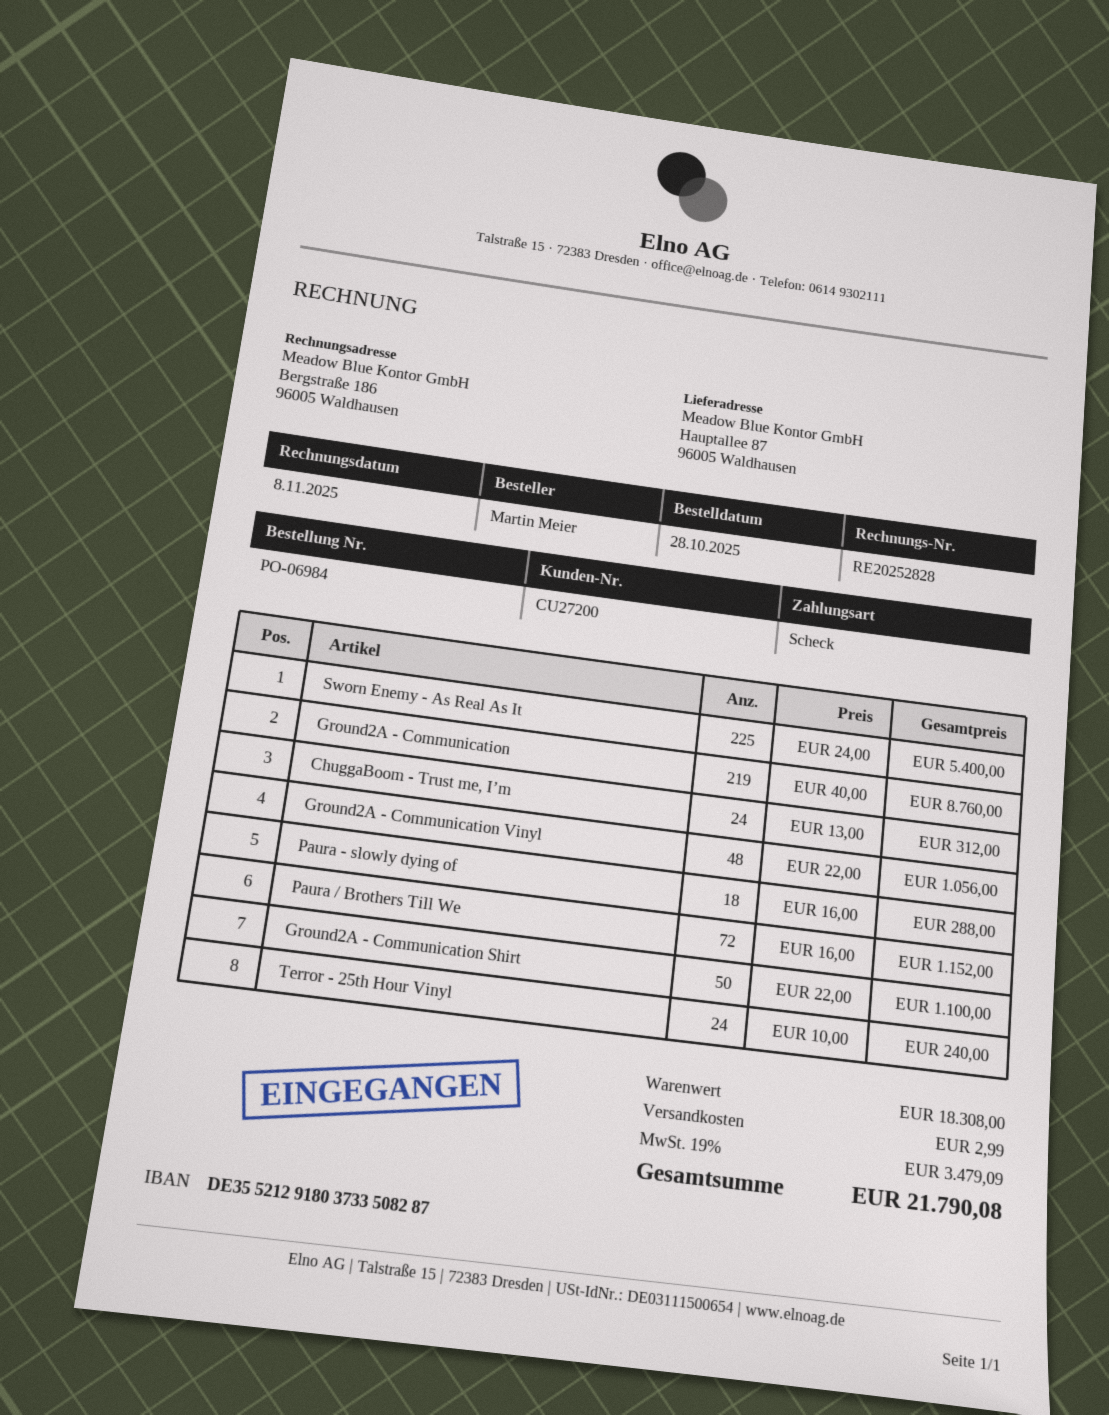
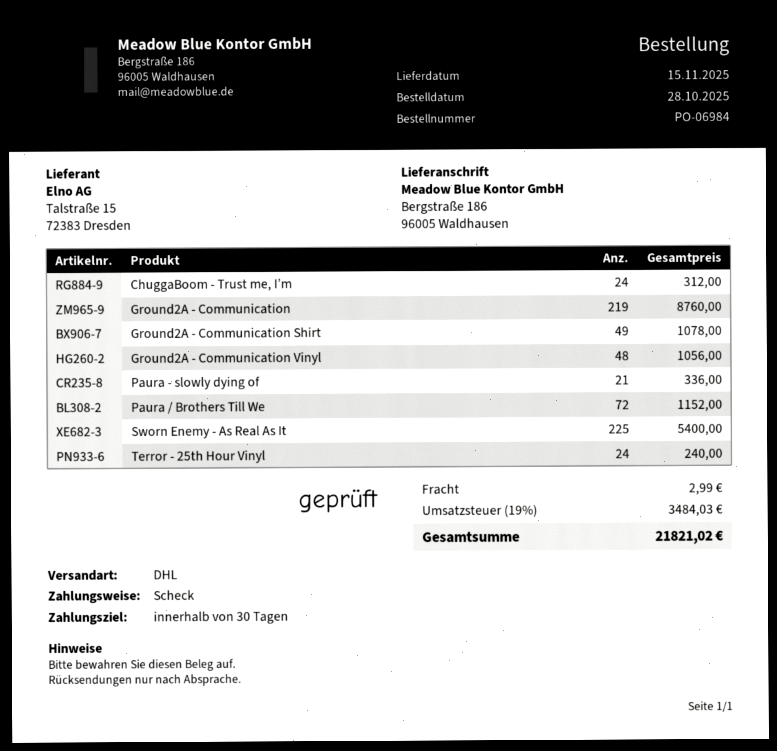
ship to: Hauptallee 87, 96005 Waldhausen -> Bergstraße 186, 96005 Waldhausen
Paura - slowly dying of: 18 for 288.00 -> 21 for 336.00
Ground2A - Communication Shirt: 50 for 1100.00 -> 49 for 1078.00
tax: 19% = 3479.09 -> 19% = 3484.03
total: 21790.08 -> 21821.02

